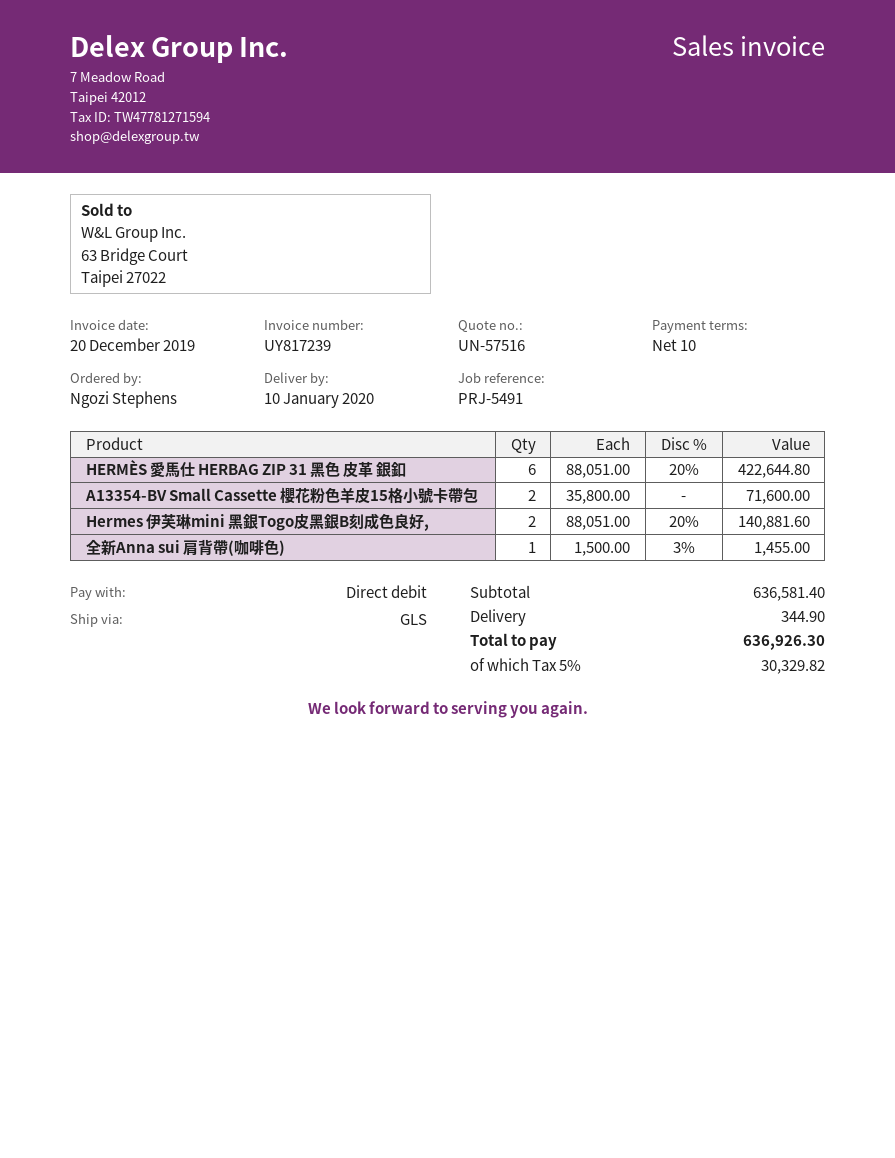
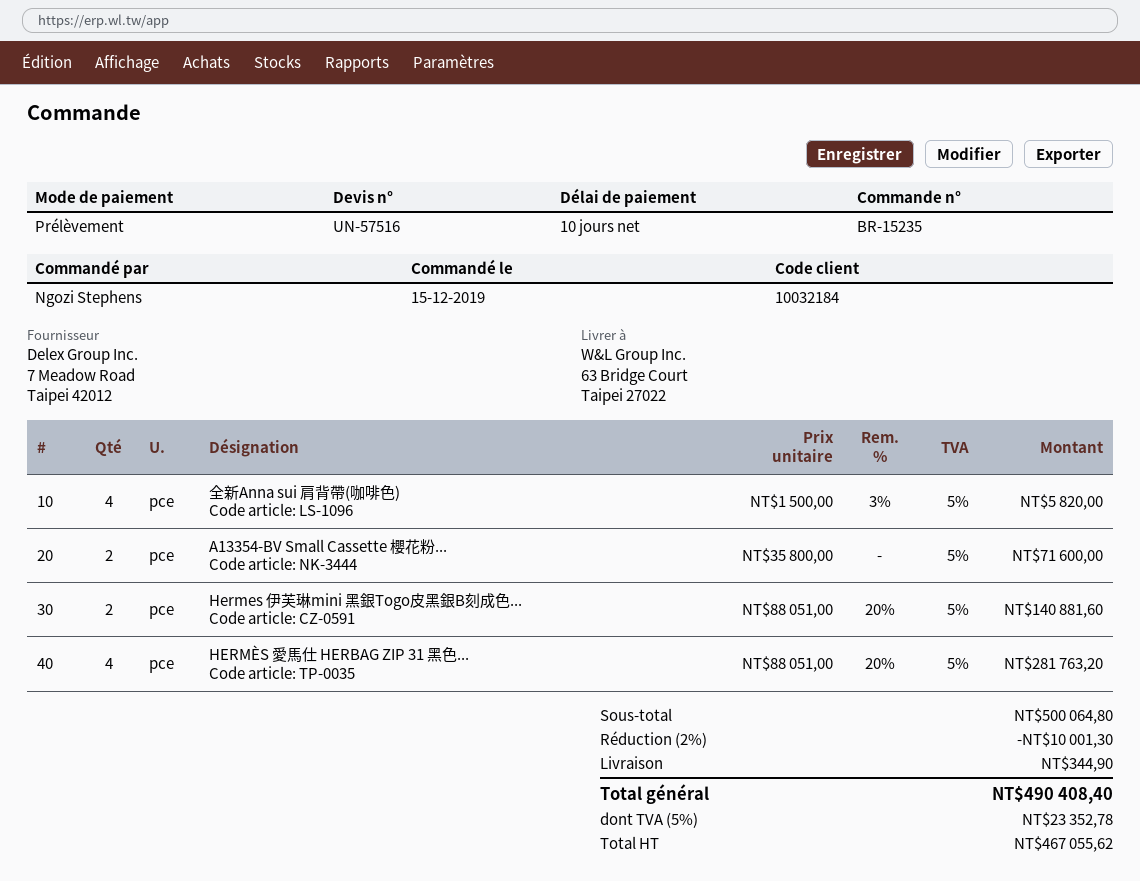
HERMÈS 愛馬仕 HERBAG ZIP 31 黑色 皮革 銀釦: 6 x 88051.00 - 20% = 422644.80 -> 4 x 88051.00 - 20% = 281763.20
全新Anna sui 肩背帶(咖啡色): 1 x 1500.00 - 3% = 1455.00 -> 4 x 1500.00 - 3% = 5820.00
subtotal: 636581.40 -> 500064.80
discount: none -> 2% = 10001.30
tax: 5% = 30329.82 -> 5% = 23352.78
total: 636926.30 -> 490408.40

